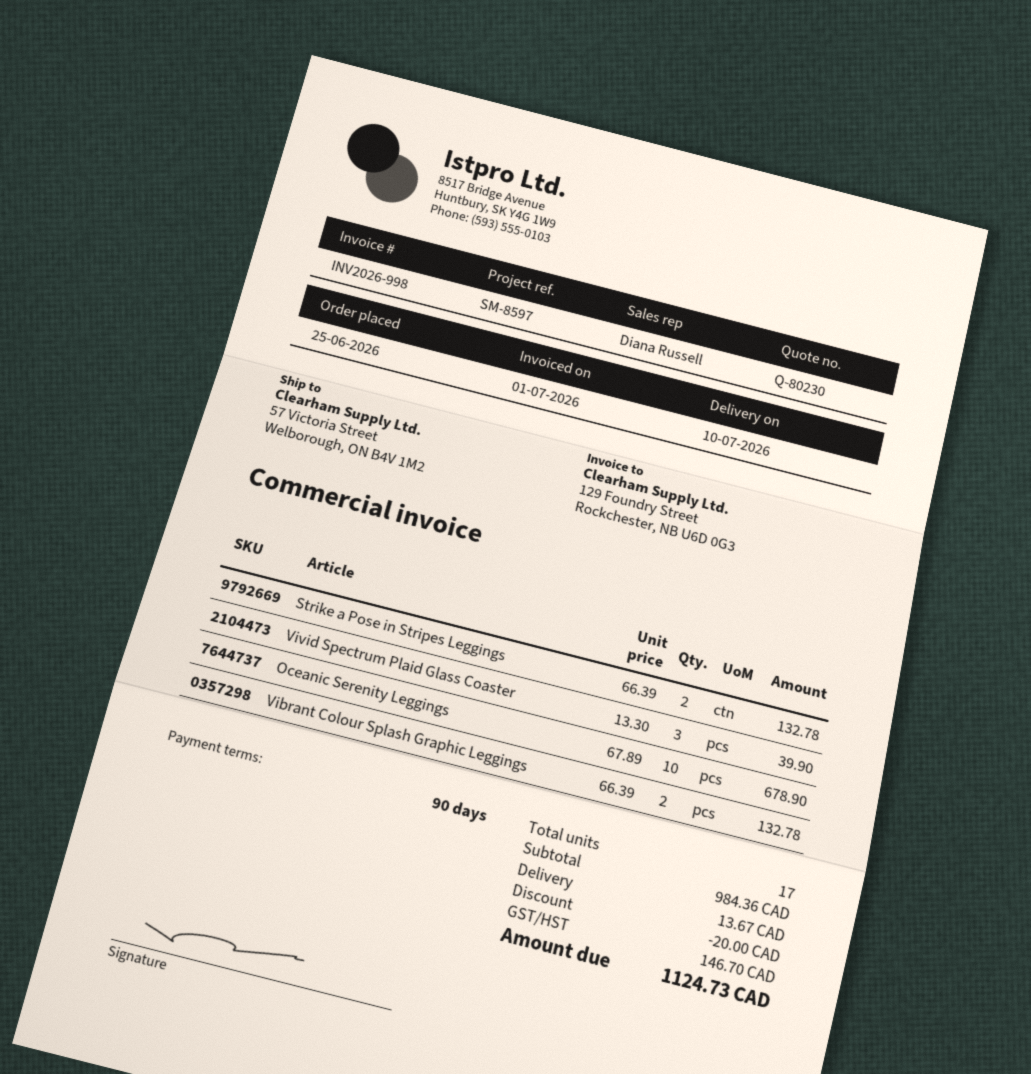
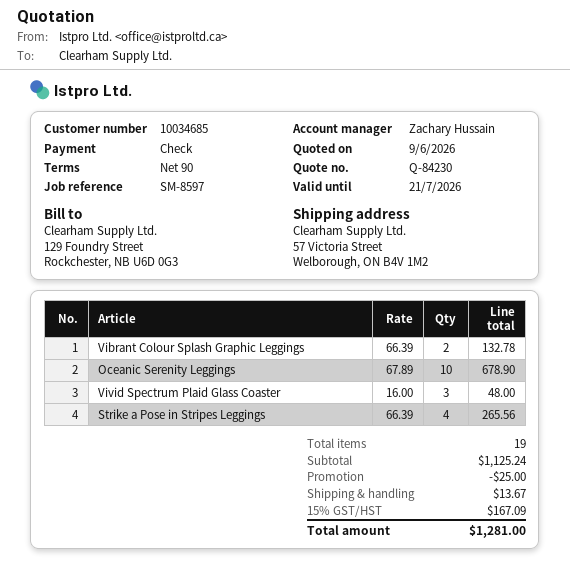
quote number: Q-80230 -> Q-84230
sales rep: Diana Russell -> Zachary Hussain
Strike a Pose in Stripes Leggings: 2 x 66.39 = 132.78 -> 4 x 66.39 = 265.56
Vivid Spectrum Plaid Glass Coaster: 3 x 13.30 = 39.90 -> 3 x 16.00 = 48.00
total quantity: 17 -> 19
subtotal: 984.36 -> 1125.24
discount: 20.00 -> 25.00
tax: 146.70 -> 167.09
total: 1124.73 -> 1281.00

